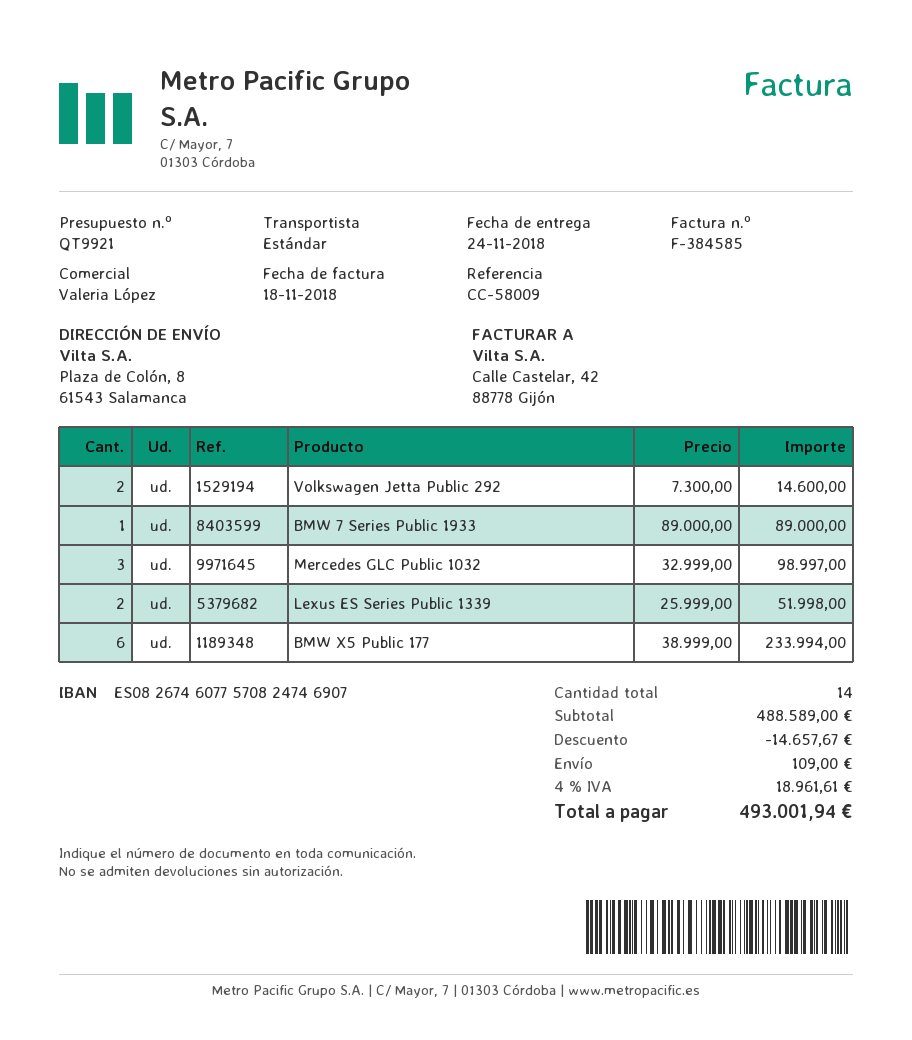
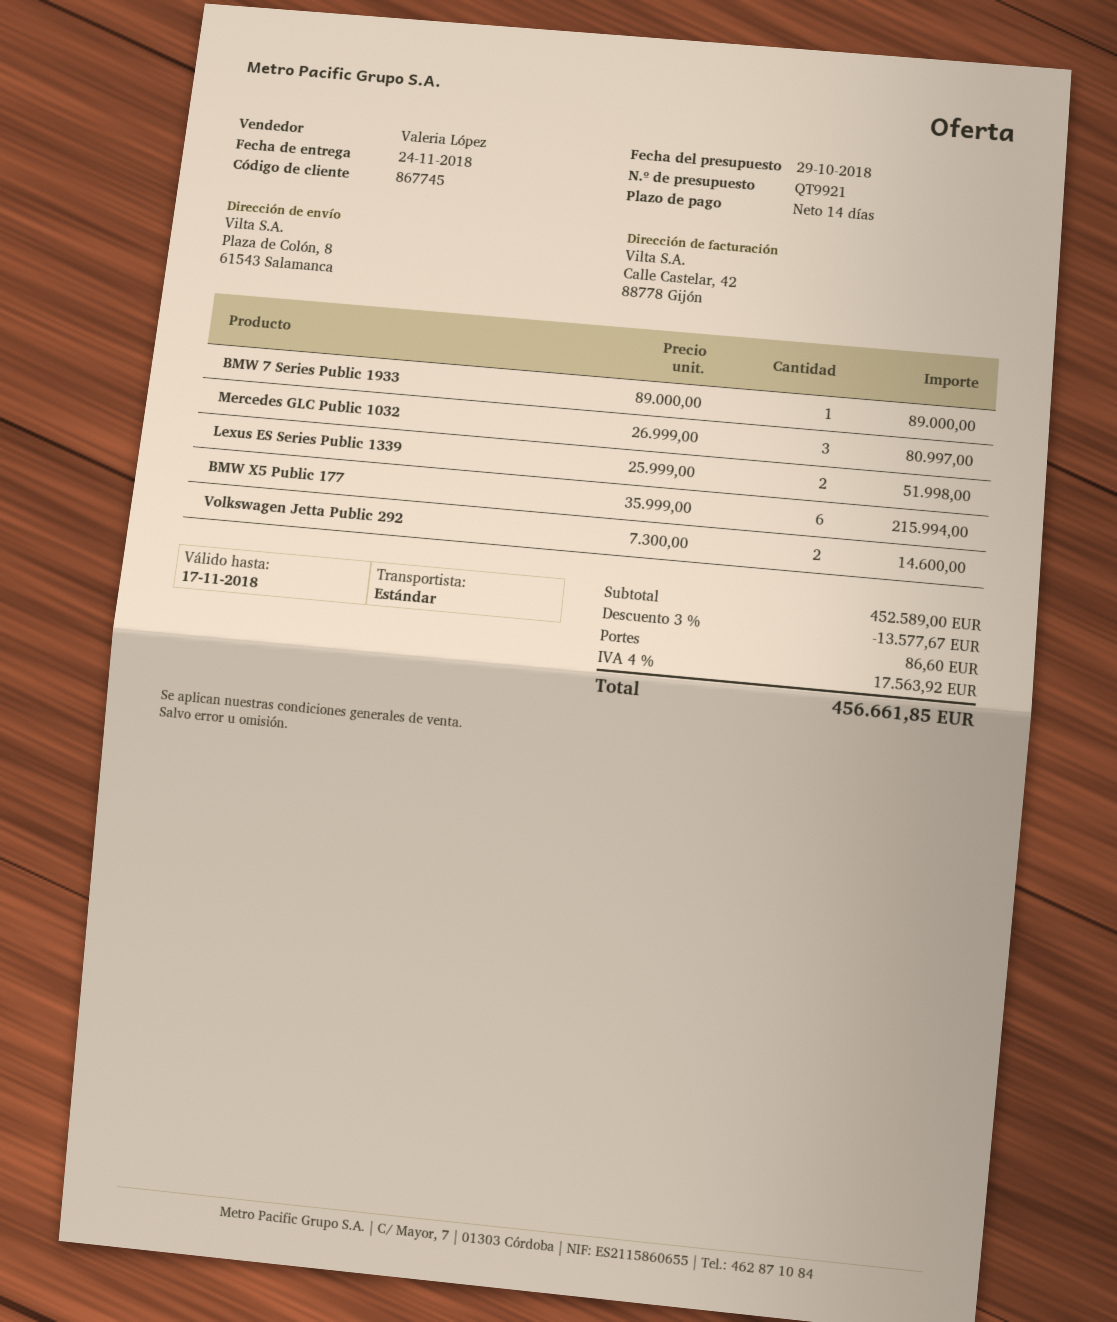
Mercedes GLC Public 1032: 3 x 32999.00 = 98997.00 -> 3 x 26999.00 = 80997.00
BMW X5 Public 177: 6 x 38999.00 = 233994.00 -> 6 x 35999.00 = 215994.00
subtotal: 488589.00 -> 452589.00
discount: 14657.67 -> 13577.67
shipping: 109.00 -> 86.60
tax: 4% = 18961.61 -> 4% = 17563.92
total: 493001.94 -> 456661.85

